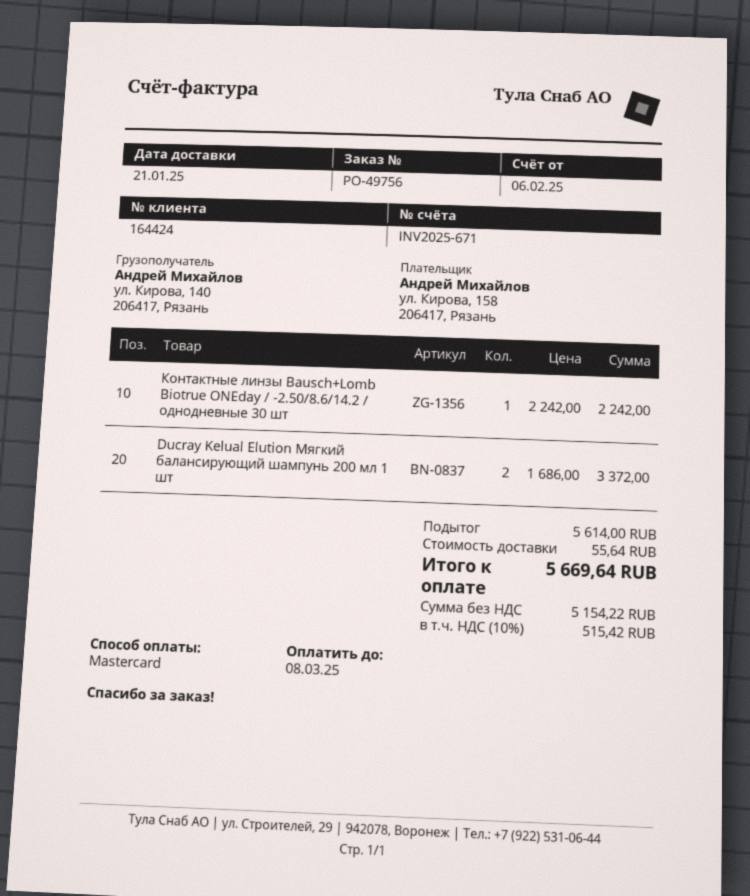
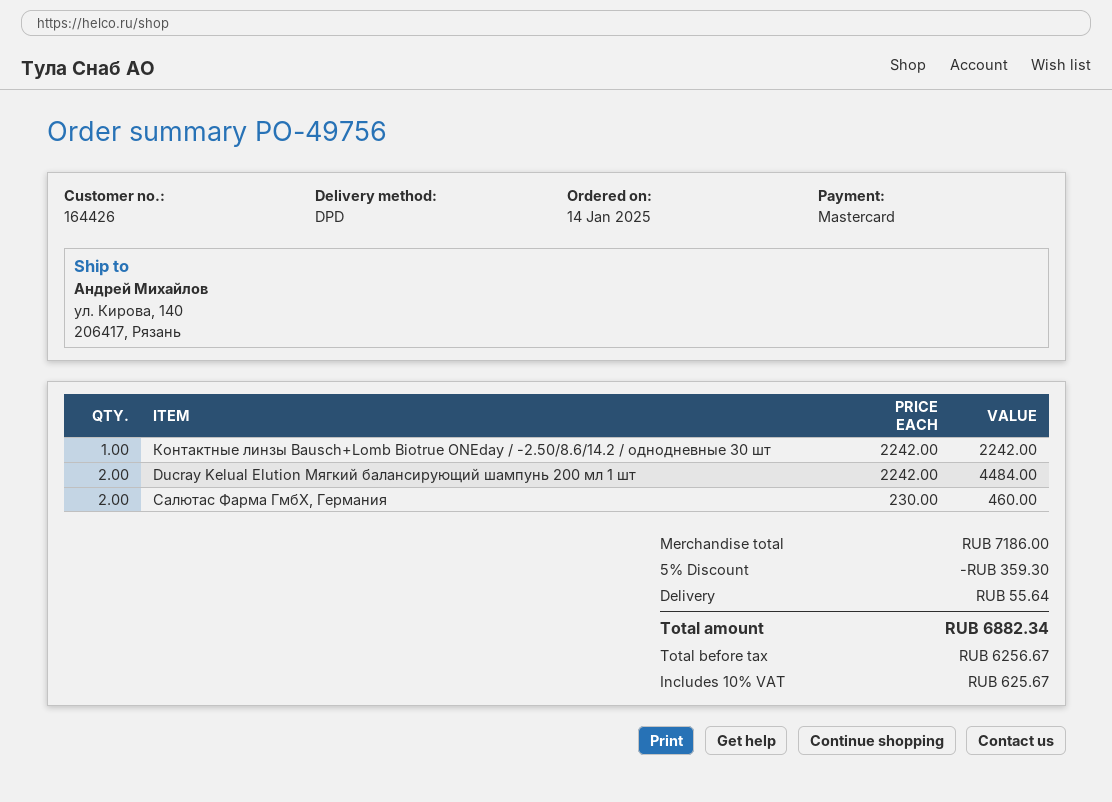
customer number: 164424 -> 164426
Ducray Kelual Elution Мягкий балансирующий шампунь 200 мл 1 шт: 2 x 1686.00 = 3372.00 -> 2 x 2242.00 = 4484.00
Салютас Фарма ГмбХ, Германия: none -> 2 x 230.00 = 460.00
subtotal: 5614.00 -> 7186.00
discount: none -> 5% = 359.30
net: 5154.22 -> 6256.67
tax: 10% = 515.42 -> 10% = 625.67
total: 5669.64 -> 6882.34

